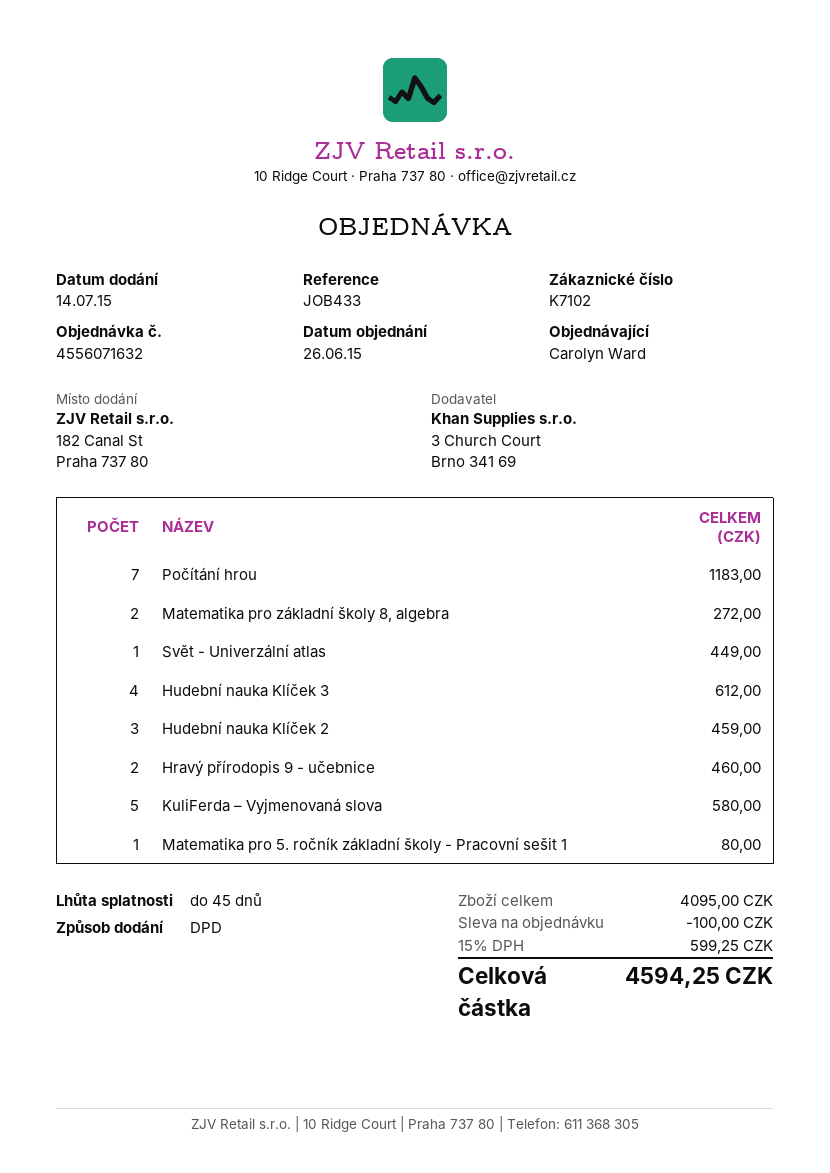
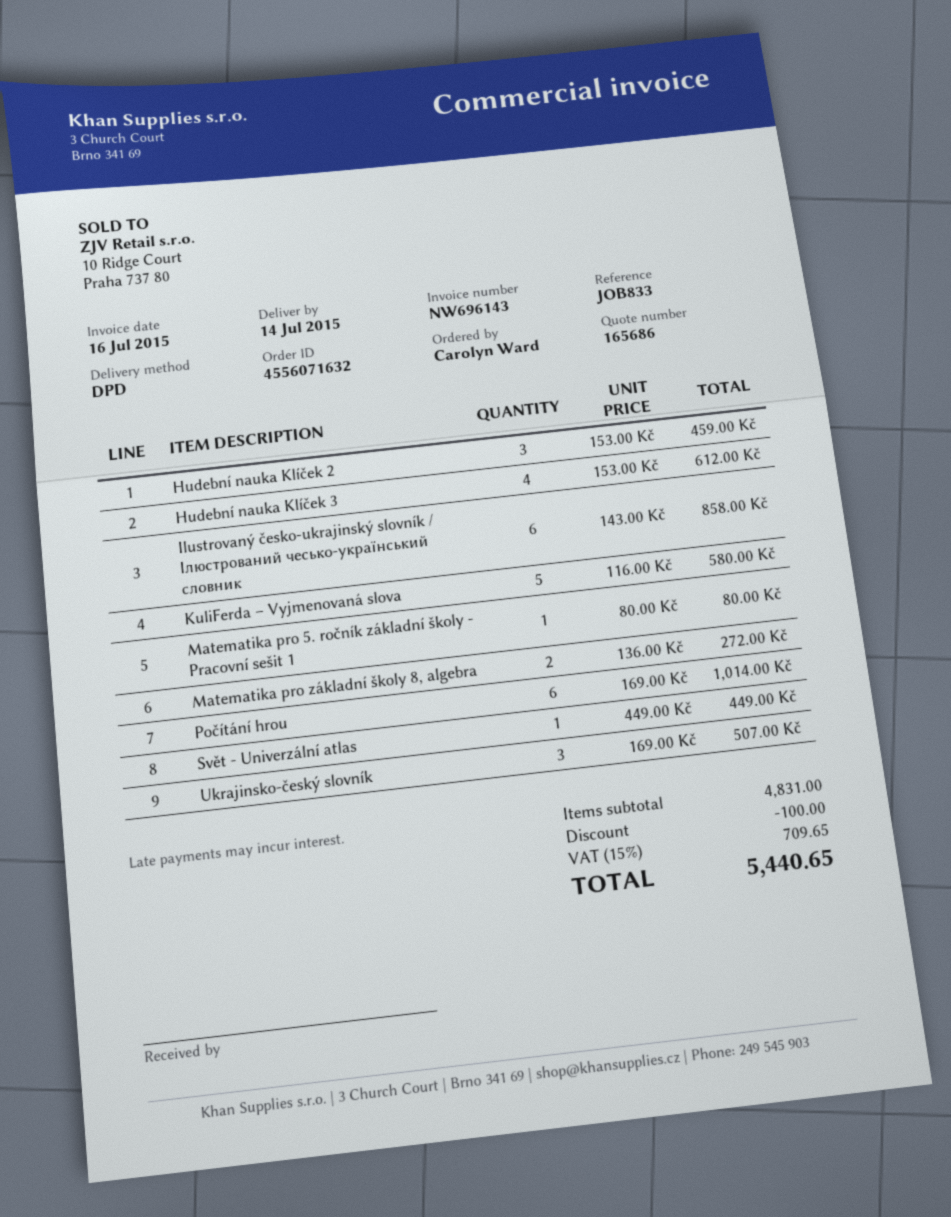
reference: JOB433 -> JOB833
Počítání hrou: 7 for 1183.00 -> 6 for 1014.00
Hravý přírodopis 9 - učebnice: 2 for 460.00 -> none
Ilustrovaný česko-ukrajinský slovník / Iлюcтрований чeськo-укрaїнський словник: none -> 6 for 858.00
Ukrajinsko-český slovník: none -> 3 for 507.00
subtotal: 4095.00 -> 4831.00
tax: 15% = 599.25 -> 15% = 709.65
total: 4594.25 -> 5440.65

